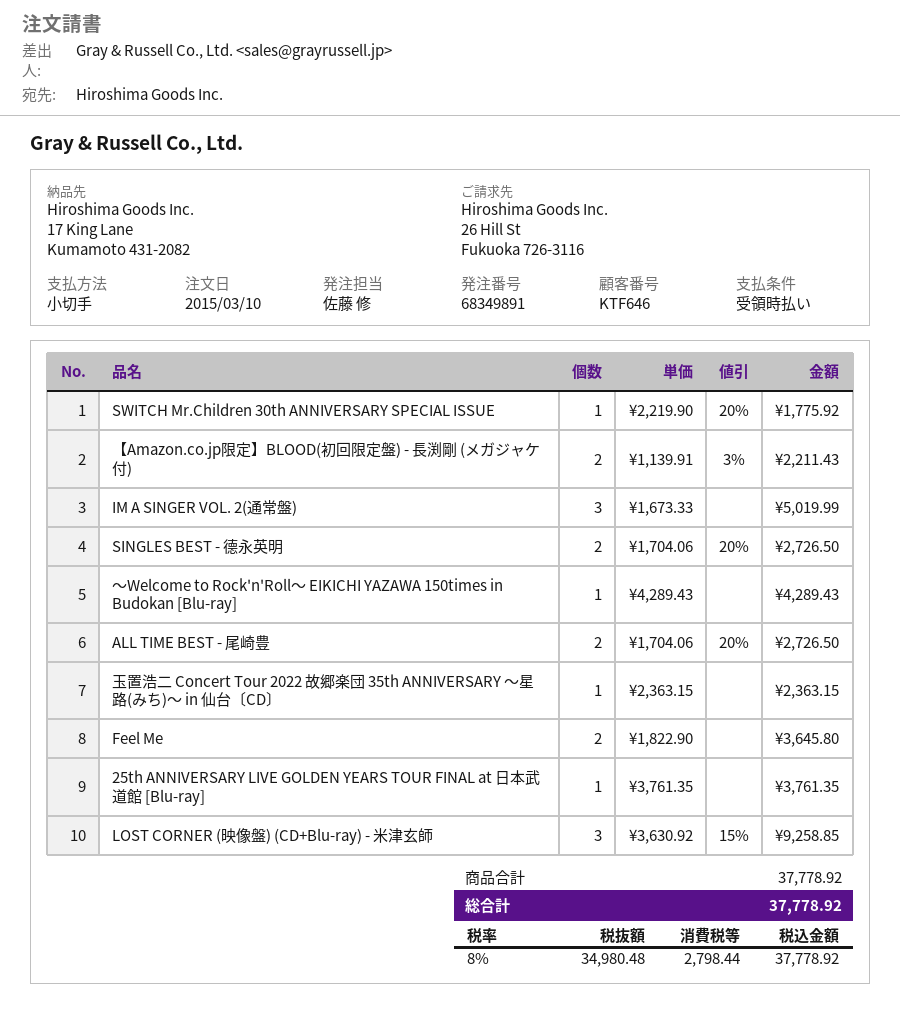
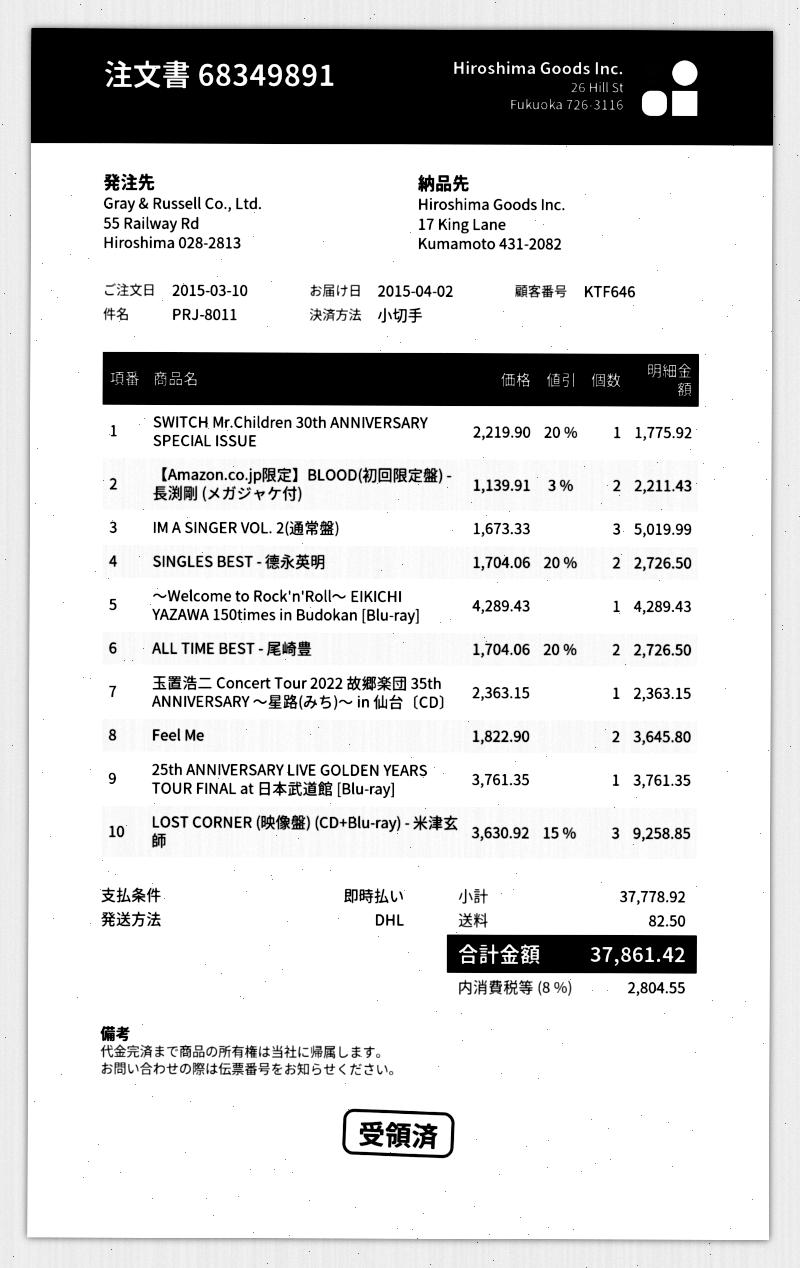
shipping: none -> 82.50
tax: 8% = 2798.44 -> 8% = 2804.55
total: 37778.92 -> 37861.42

